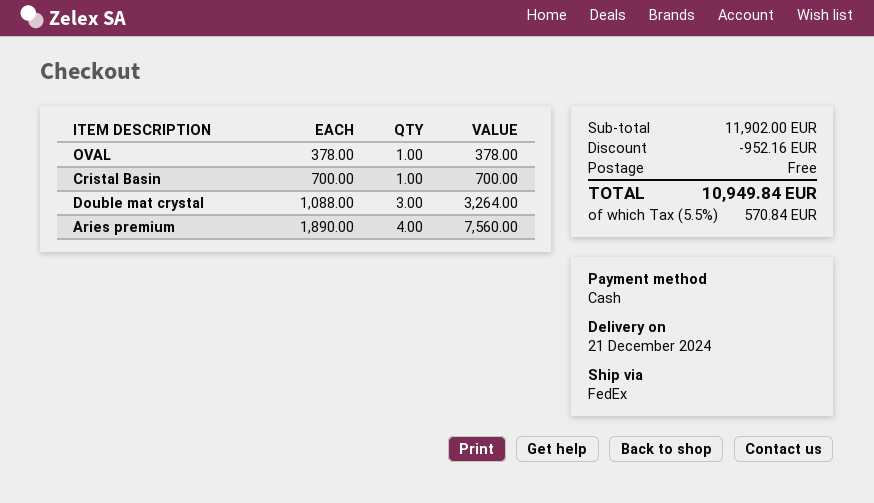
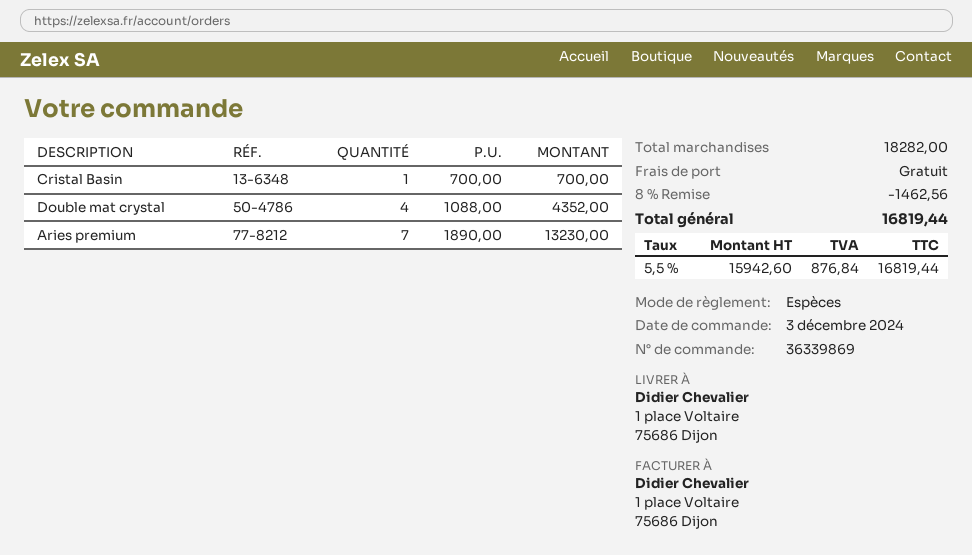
OVAL: 1 x 378.00 = 378.00 -> none
Double mat crystal: 3 x 1088.00 = 3264.00 -> 4 x 1088.00 = 4352.00
Aries premium: 4 x 1890.00 = 7560.00 -> 7 x 1890.00 = 13230.00
subtotal: 11902.00 -> 18282.00
discount: 952.16 -> 1462.56
tax: 5.5% = 570.84 -> 5.5% = 876.84
total: 10949.84 -> 16819.44

